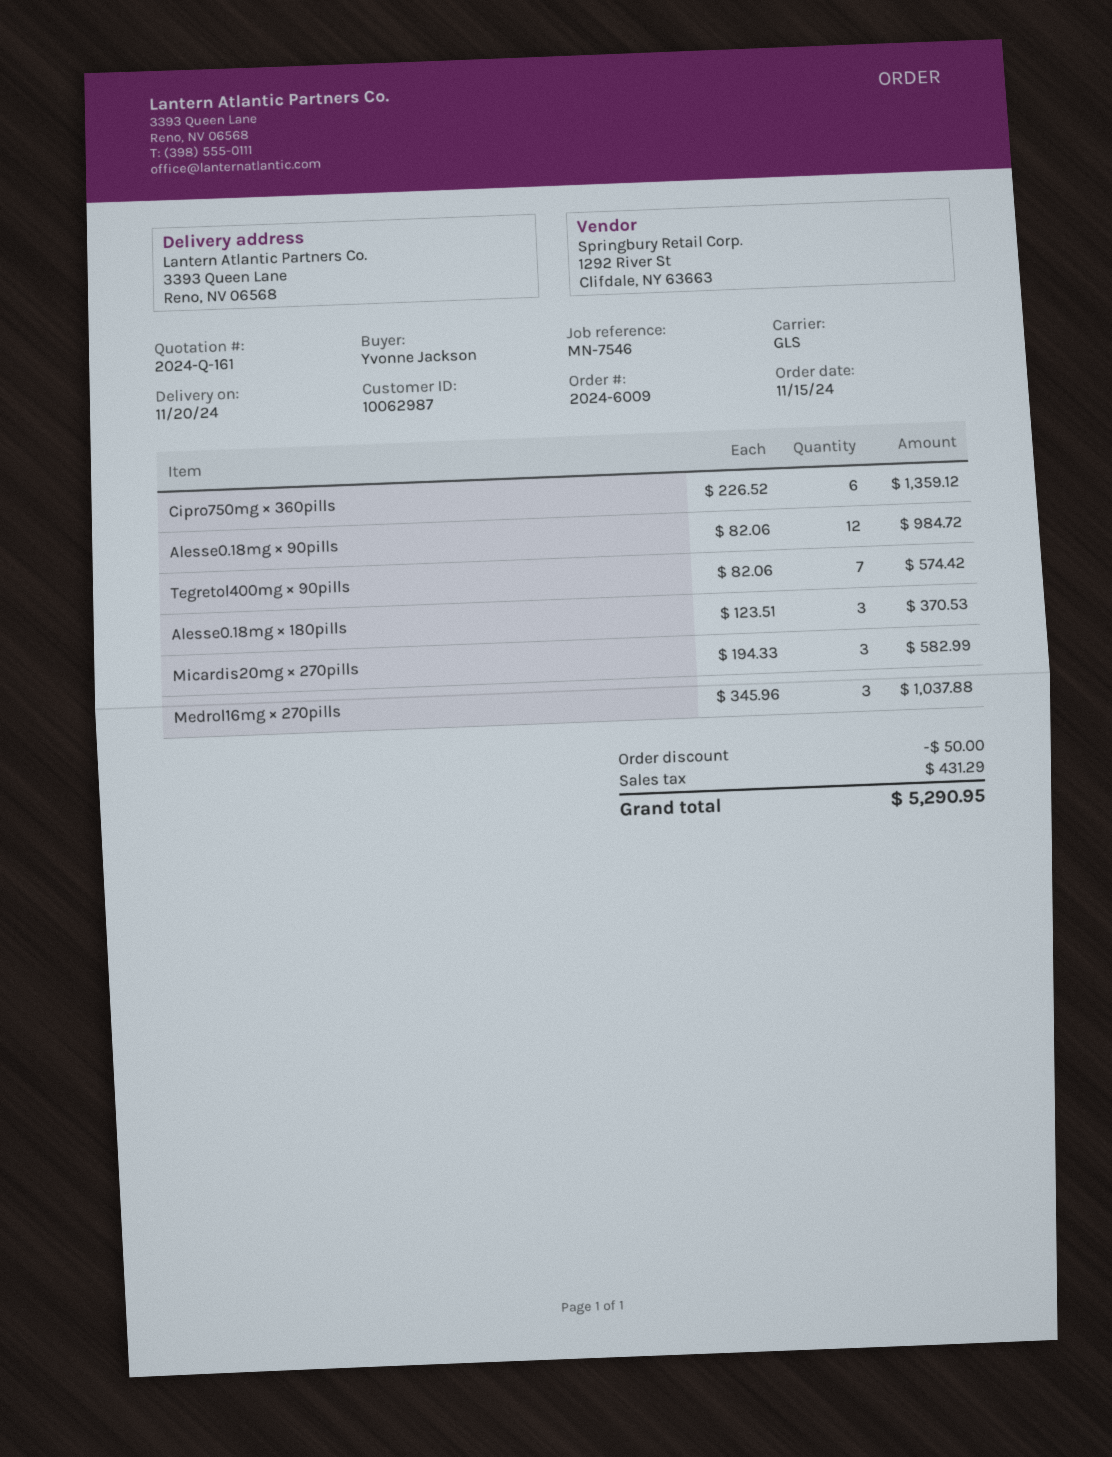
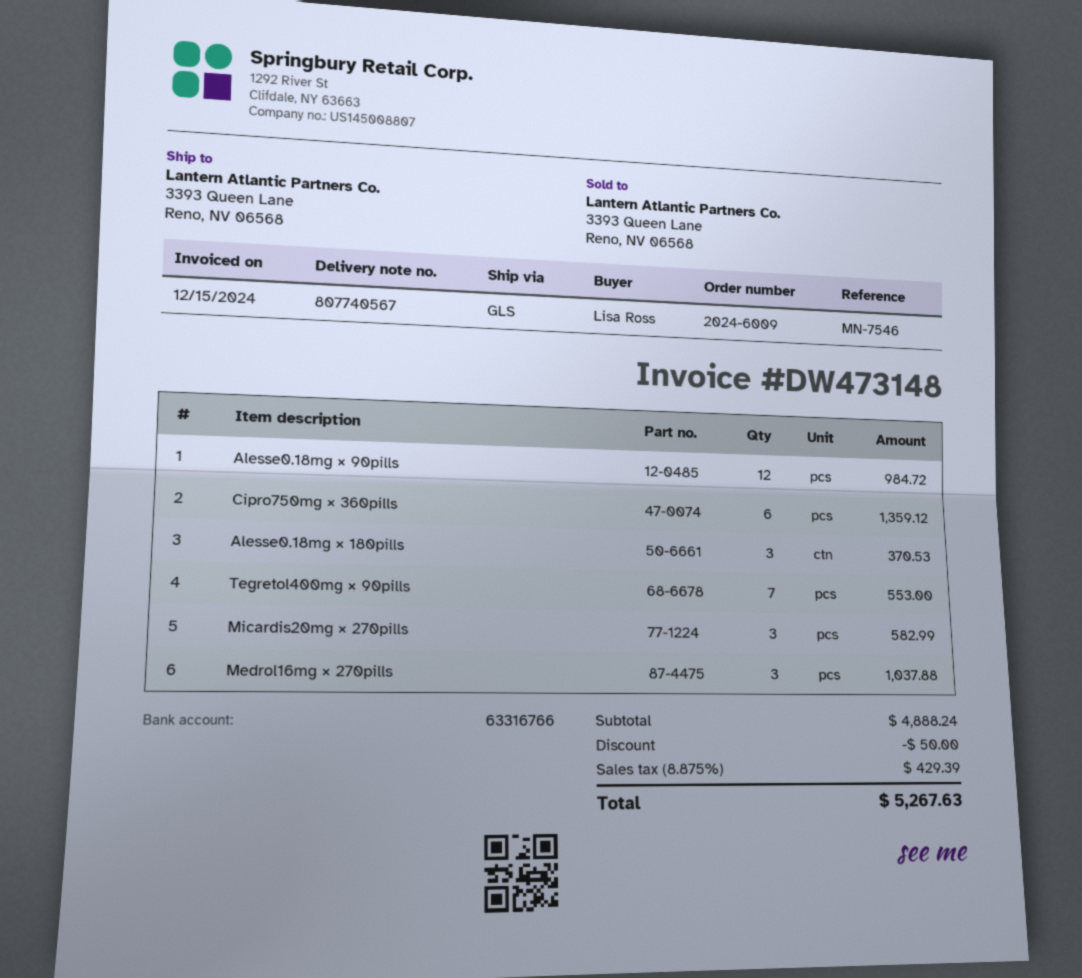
ordered by: Yvonne Jackson -> Lisa Ross
Tegretol400mg × 90pills: 7 for 574.42 -> 7 for 553.00
tax: 431.29 -> 429.39
total: 5290.95 -> 5267.63

